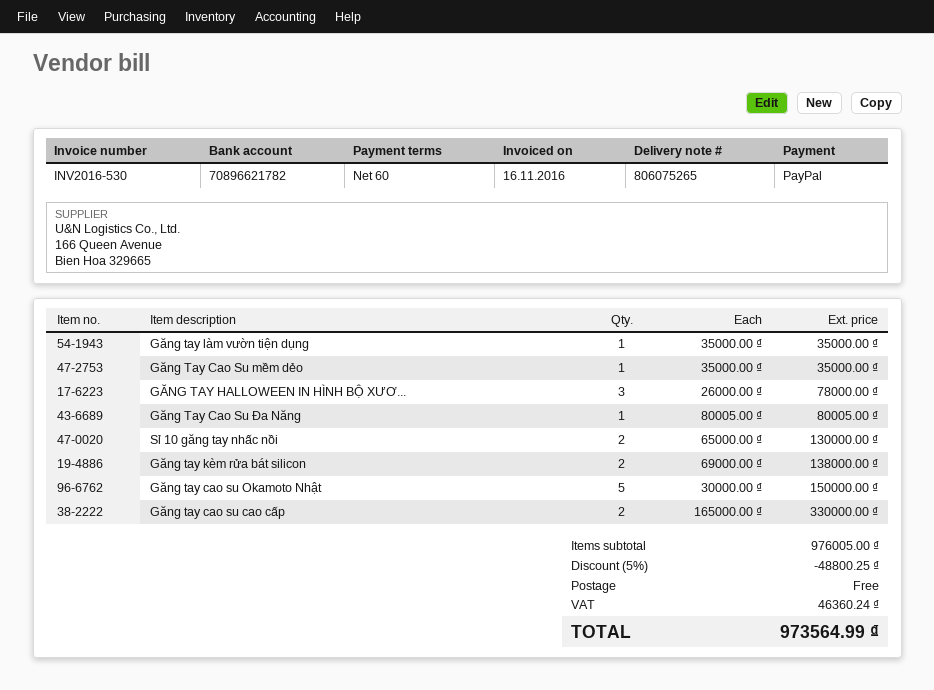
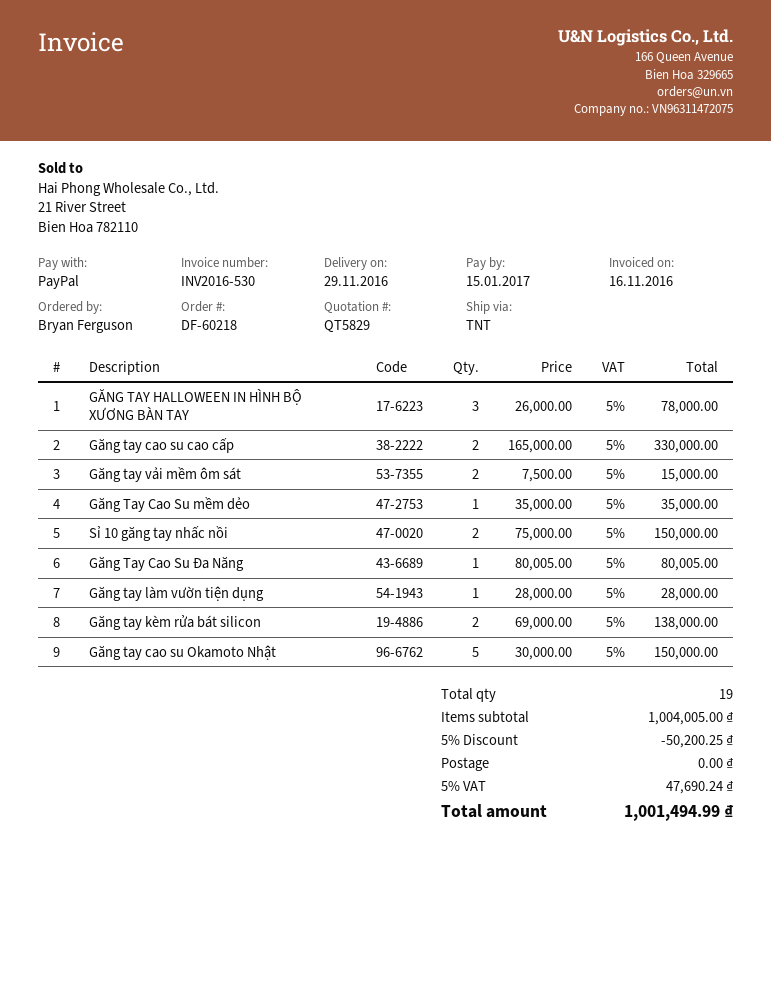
Găng tay làm vườn tiện dụng: 1 x 35000.00 = 35000.00 -> 1 x 28000.00 = 28000.00
Sỉ 10 găng tay nhấc nồi: 2 x 65000.00 = 130000.00 -> 2 x 75000.00 = 150000.00
Găng tay vải mềm ôm sát: none -> 2 x 7500.00 = 15000.00
subtotal: 976005.00 -> 1004005.00
discount: 5% = 48800.25 -> 5% = 50200.25
tax: 46360.24 -> 47690.24
total: 973564.99 -> 1001494.99

